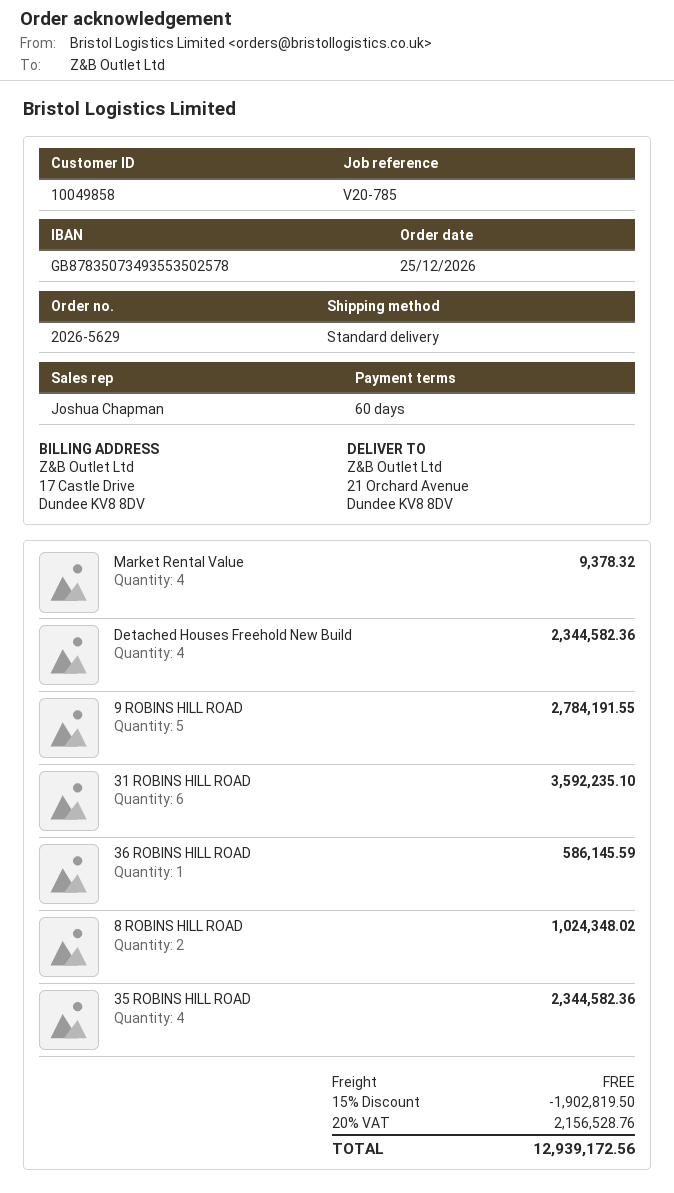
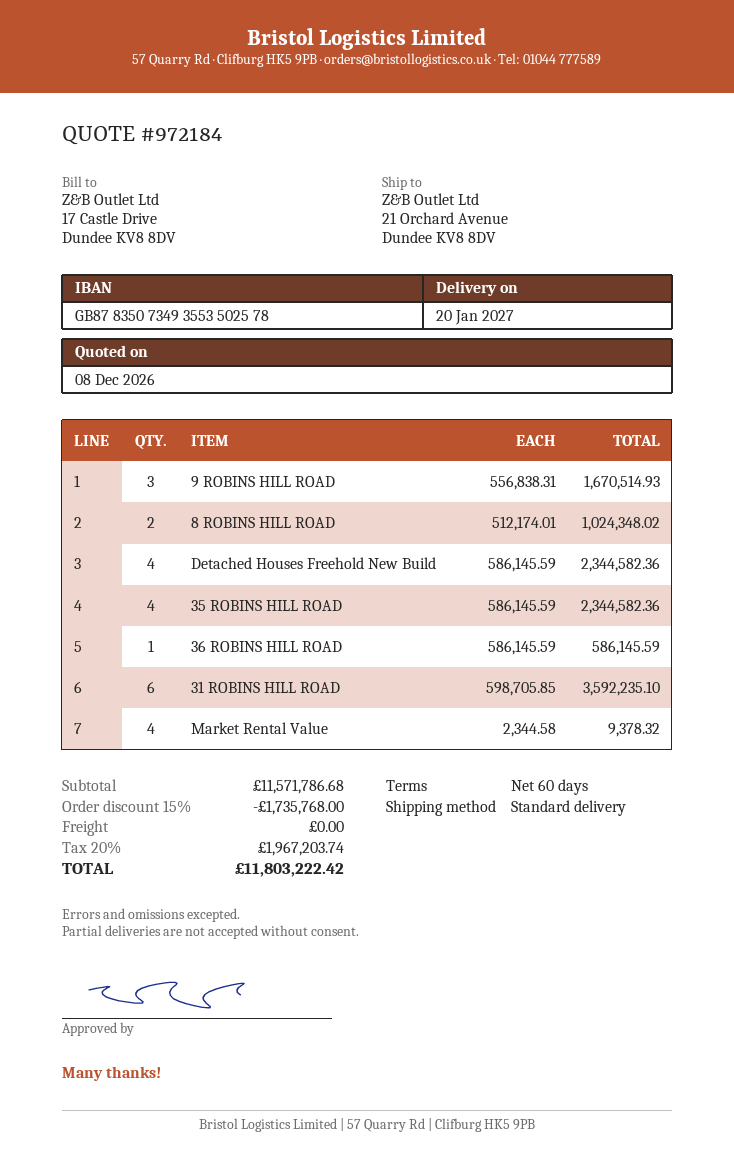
9 ROBINS HILL ROAD: 5 for 2784191.55 -> 3 for 1670514.93
discount: 15% = 1902819.50 -> 15% = 1735768.00
tax: 20% = 2156528.76 -> 20% = 1967203.74
total: 12939172.56 -> 11803222.42

